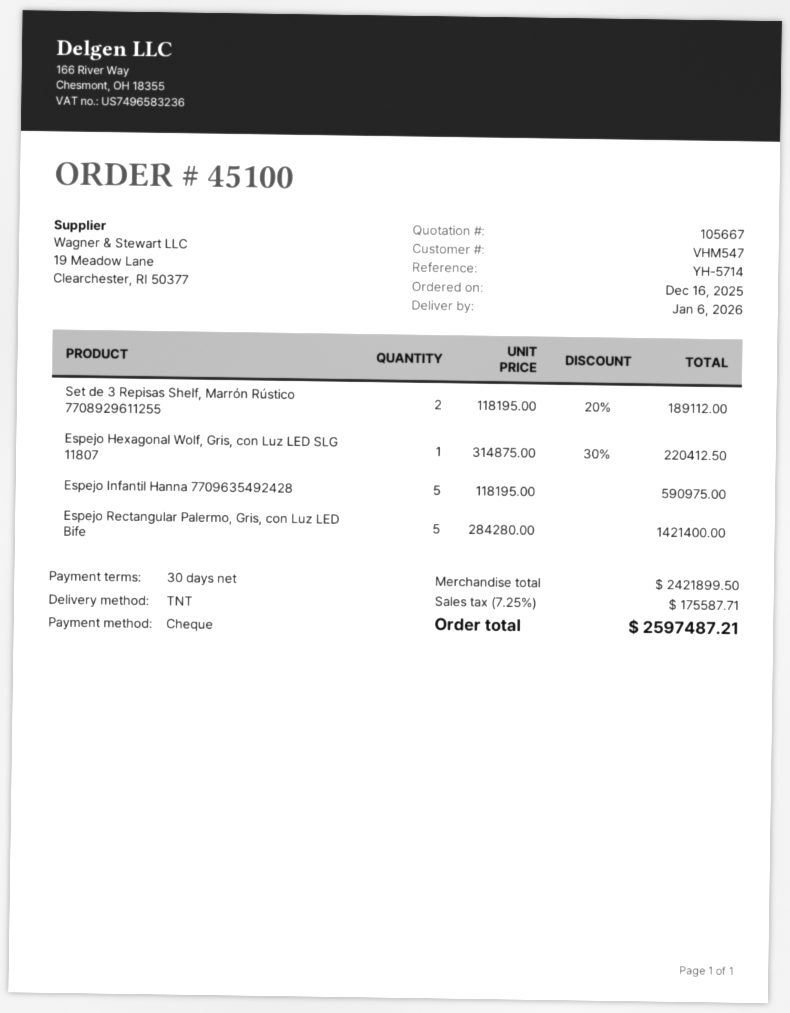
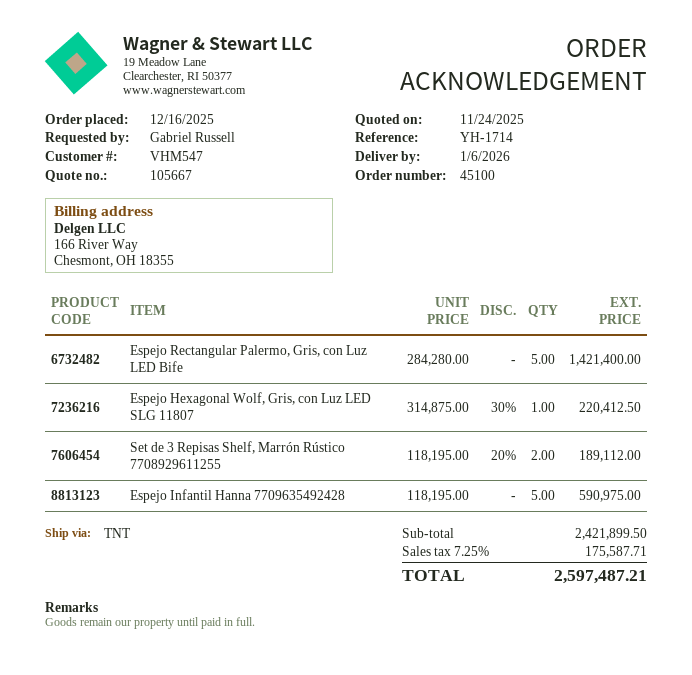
reference: YH-5714 -> YH-1714

